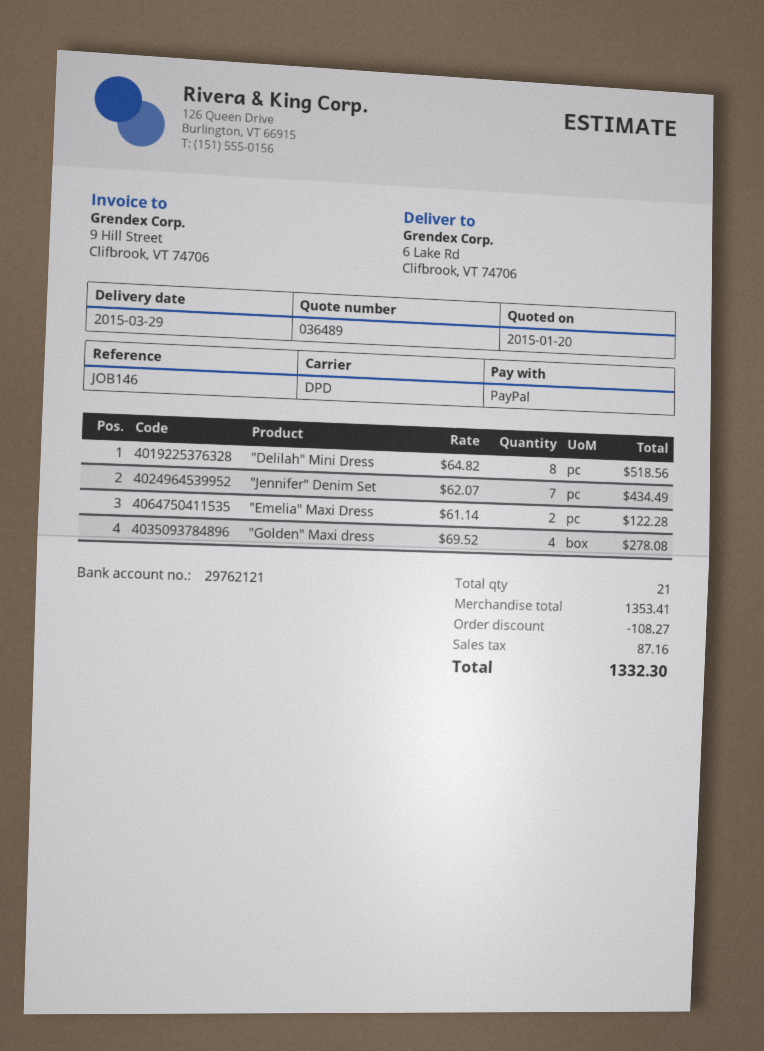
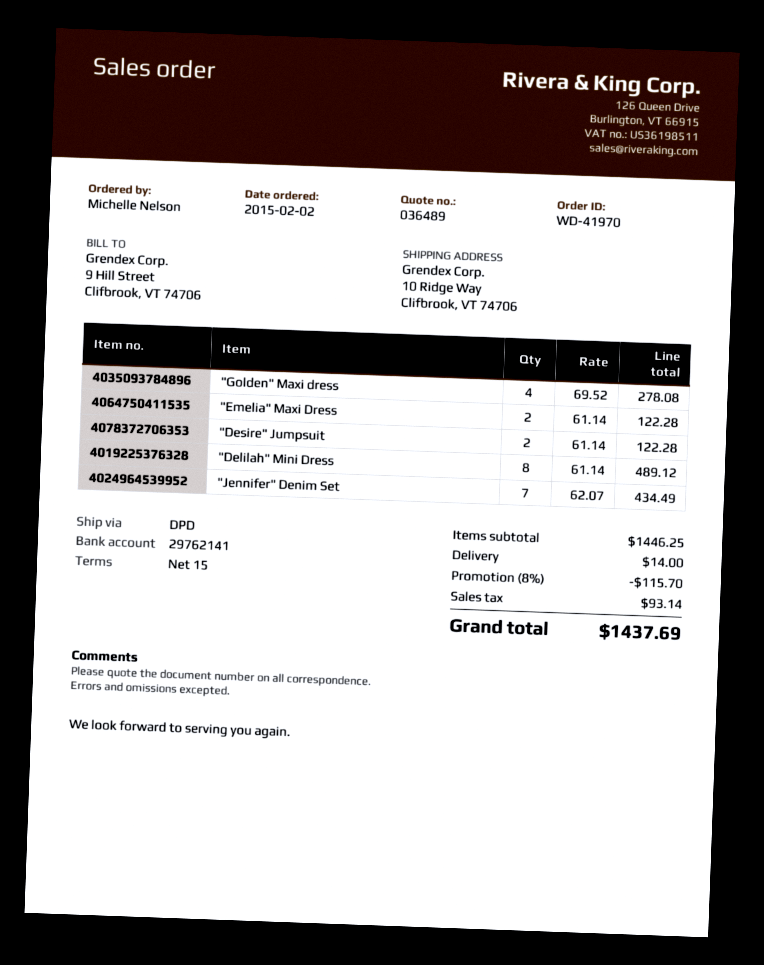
bank account: 29762121 -> 29762141
ship to: 6 Lake Rd, Clifbrook, VT 74706 -> 10 Ridge Way, Clifbrook, VT 74706
"Delilah" Mini Dress: 8 x 64.82 = 518.56 -> 8 x 61.14 = 489.12
"Desire" Jumpsuit: none -> 2 x 61.14 = 122.28
subtotal: 1353.41 -> 1446.25
discount: 108.27 -> 115.70
shipping: none -> 14.00
tax: 87.16 -> 93.14
total: 1332.30 -> 1437.69

